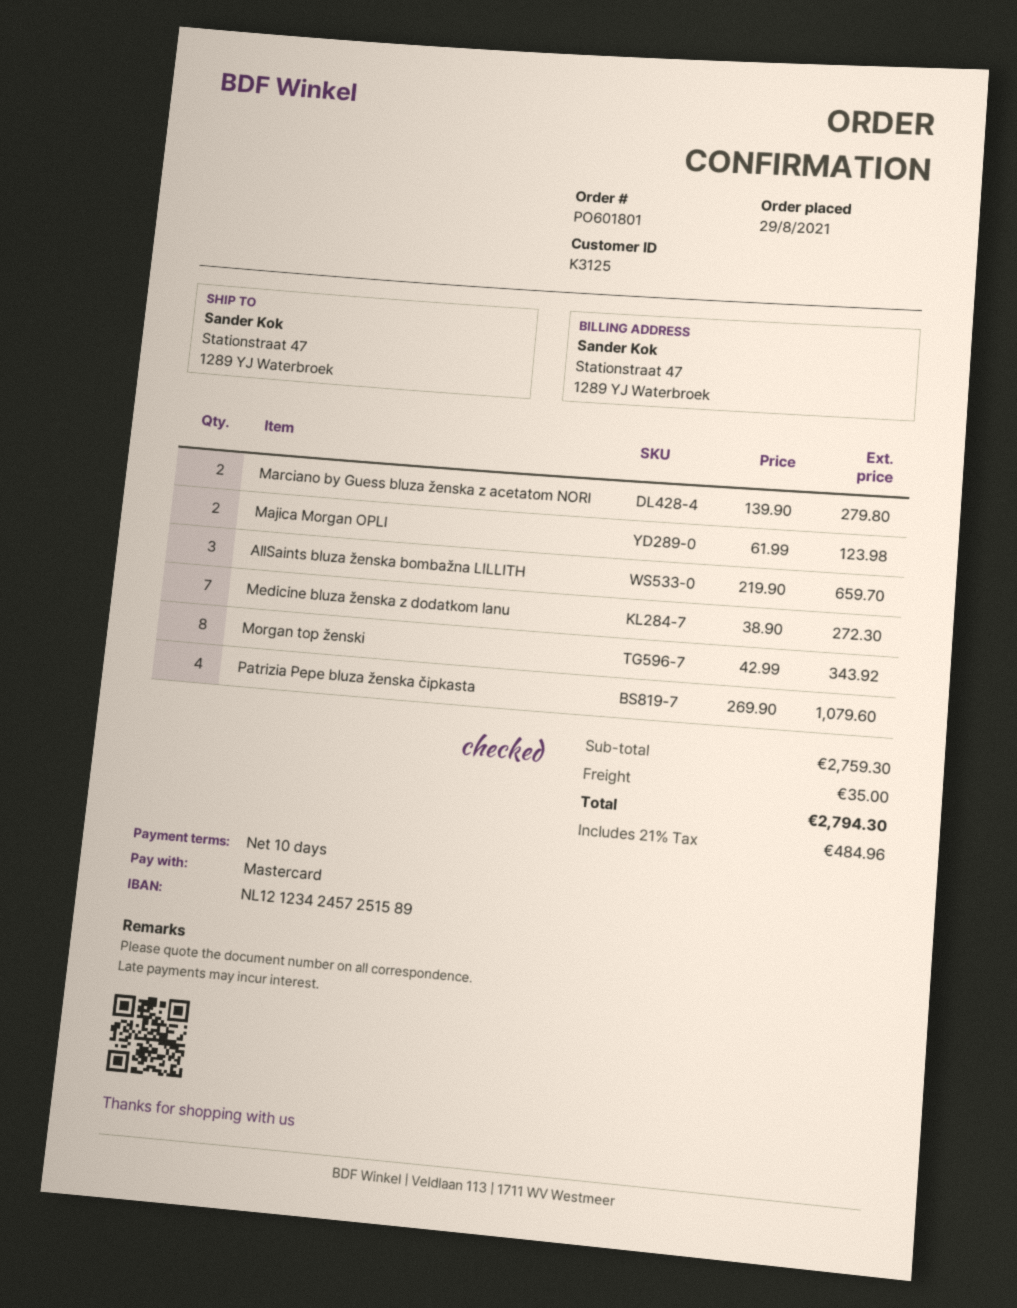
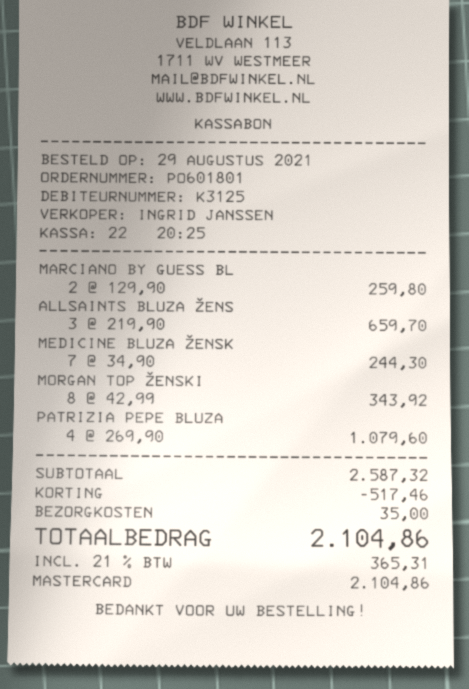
Marciano by Guess bluza ženska z acetatom NORI: 2 x 139.90 = 279.80 -> 2 x 129.90 = 259.80
Majica Morgan OPLI: 2 x 61.99 = 123.98 -> none
Medicine bluza ženska z dodatkom lanu: 7 x 38.90 = 272.30 -> 7 x 34.90 = 244.30
subtotal: 2759.30 -> 2587.32
discount: none -> 517.46
tax: 21% = 484.96 -> 21% = 365.31
total: 2794.30 -> 2104.86

